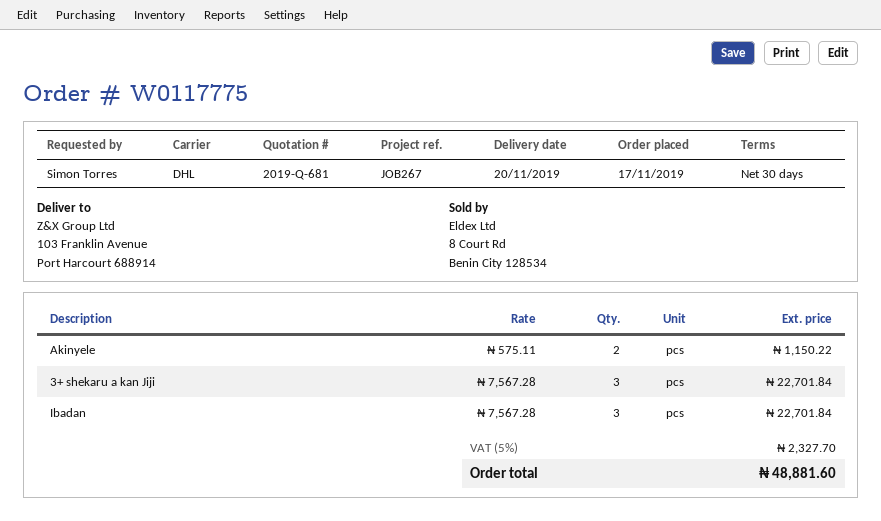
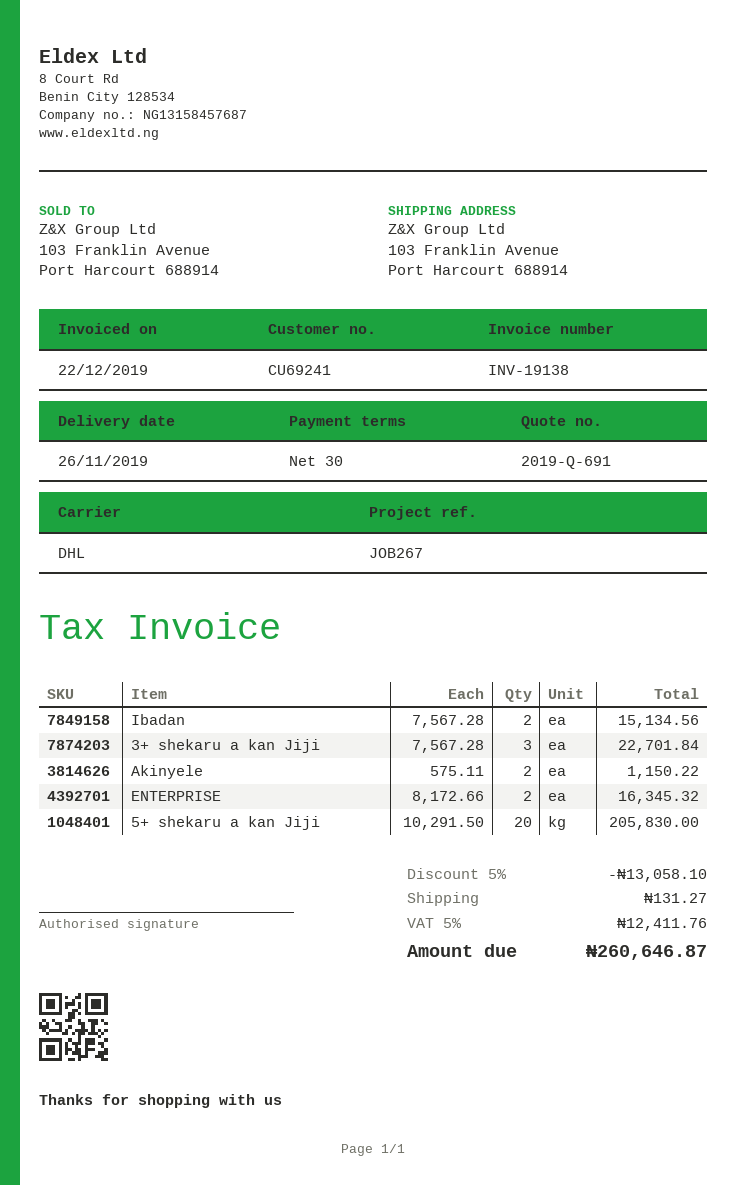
quote number: 2019-Q-681 -> 2019-Q-691
delivery date: 2019-11-20 -> 2019-11-26
Ibadan: 3 x 7567.28 = 22701.84 -> 2 x 7567.28 = 15134.56
ENTERPRISE: none -> 2 x 8172.66 = 16345.32
5+ shekaru a kan Jiji: none -> 20 x 10291.50 = 205830.00
discount: none -> 5% = 13058.10
shipping: none -> 131.27
tax: 5% = 2327.70 -> 5% = 12411.76
total: 48881.60 -> 260646.87

